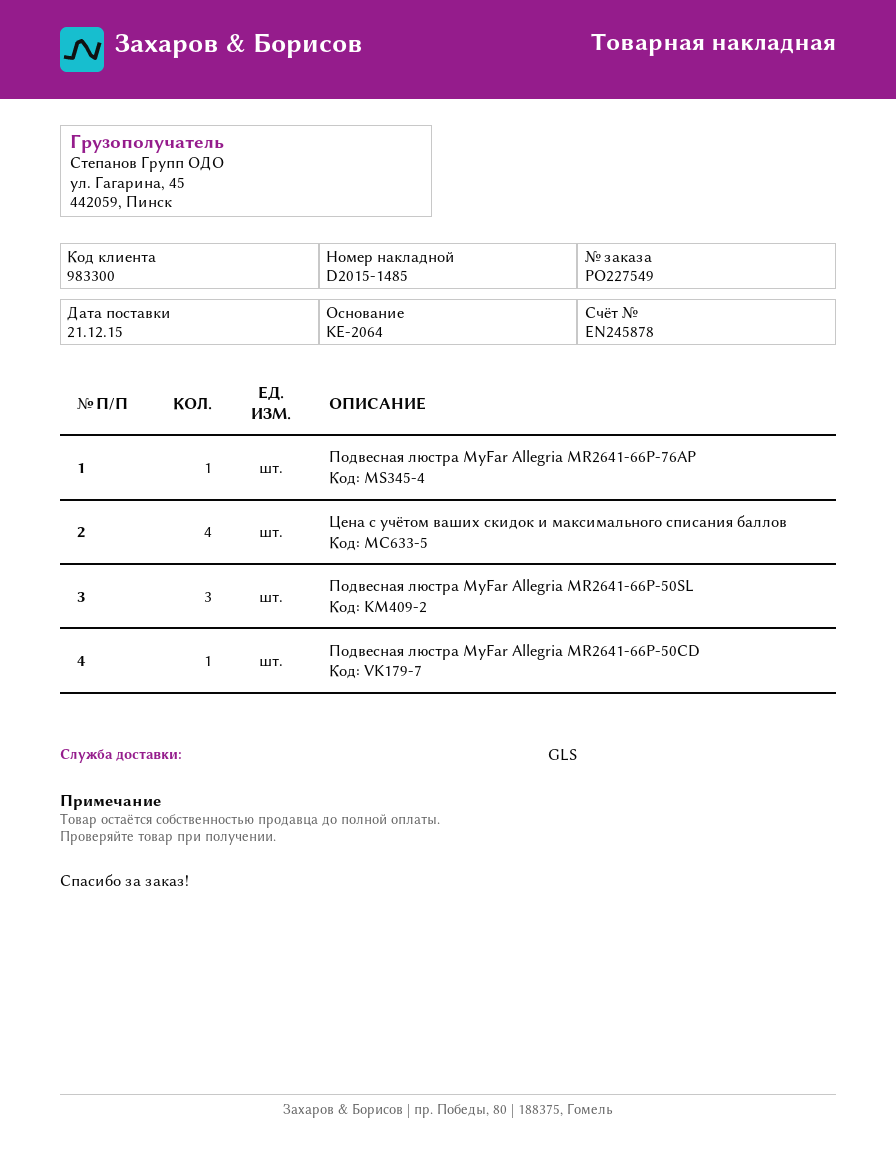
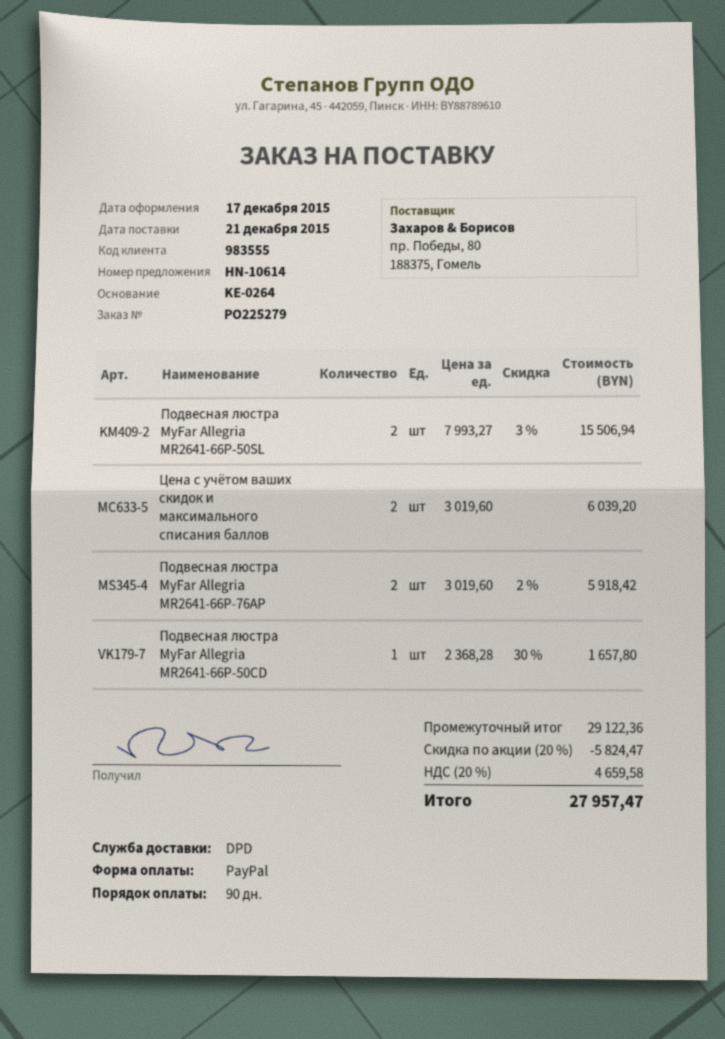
order number: PO227549 -> PO225279
customer number: 983300 -> 983555
reference: KE-2064 -> KE-0264
shipping method: GLS -> DPD
Подвесная люстра MyFar Allegria MR2641-66P-76AP: 1 -> 2
Цена с учётом ваших скидок и максимального списания баллов: 4 -> 2
Подвесная люстра MyFar Allegria MR2641-66P-50SL: 3 -> 2

